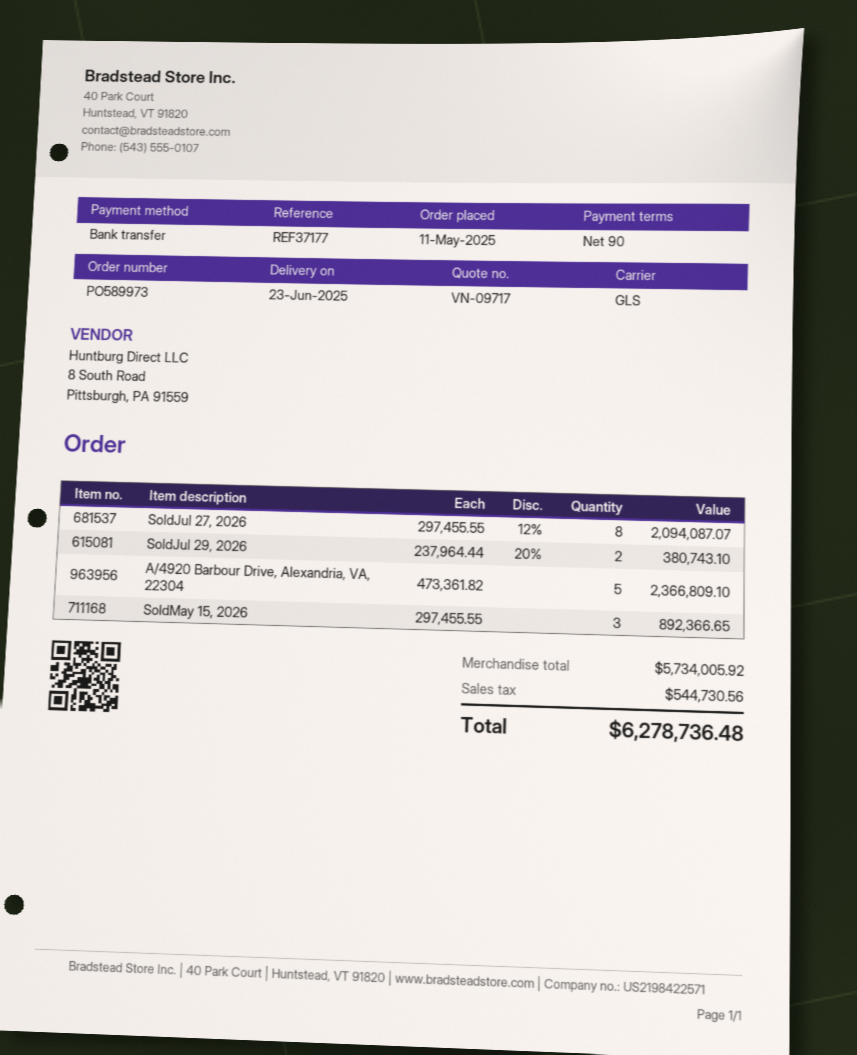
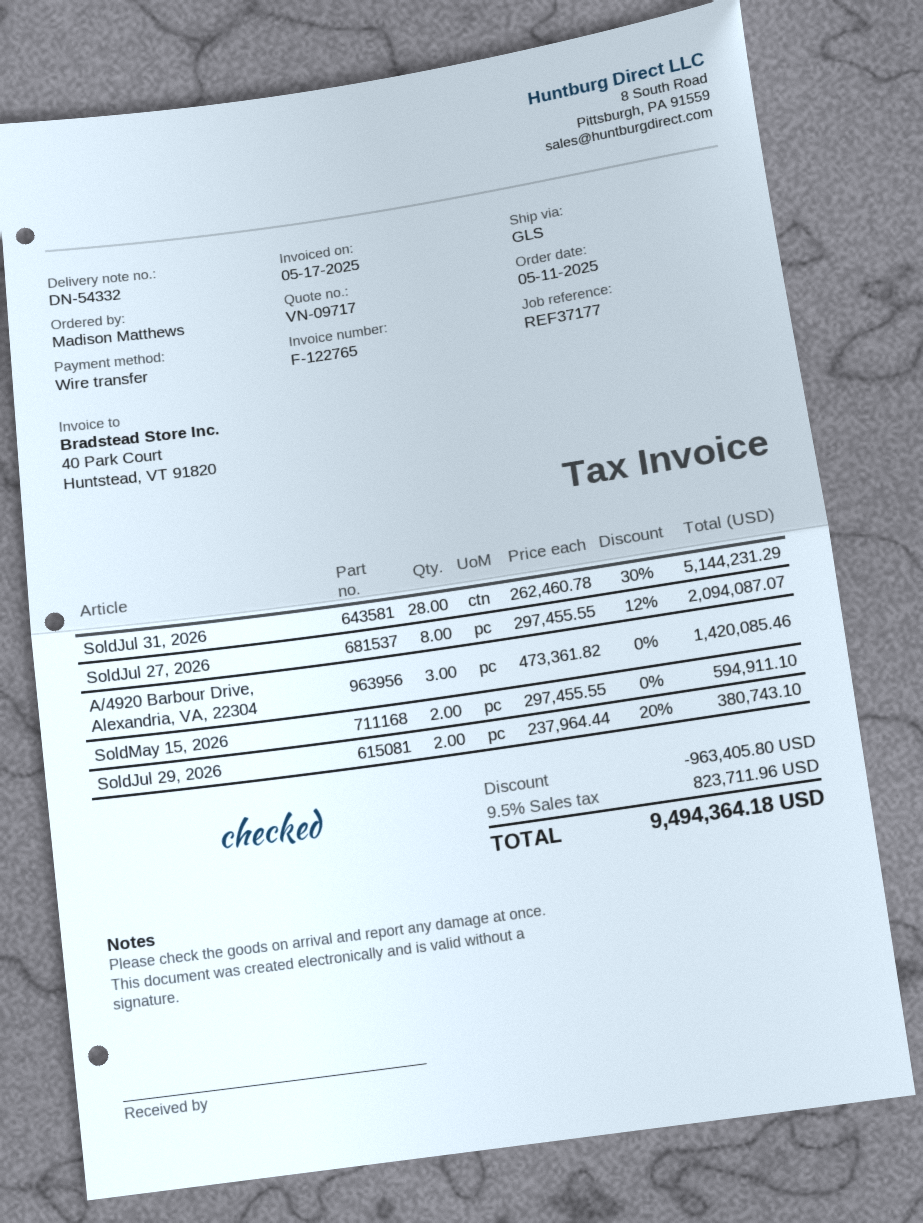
A/4920 Barbour Drive, Alexandria, VA, 22304: 5 x 473361.82 = 2366809.10 -> 3 x 473361.82 = 1420085.46
SoldMay 15, 2026: 3 x 297455.55 = 892366.65 -> 2 x 297455.55 = 594911.10
SoldJul 31, 2026: none -> 28 x 262460.78 - 30% = 5144231.29
discount: none -> 963405.80
tax: 544730.56 -> 823711.96
total: 6278736.48 -> 9494364.18

